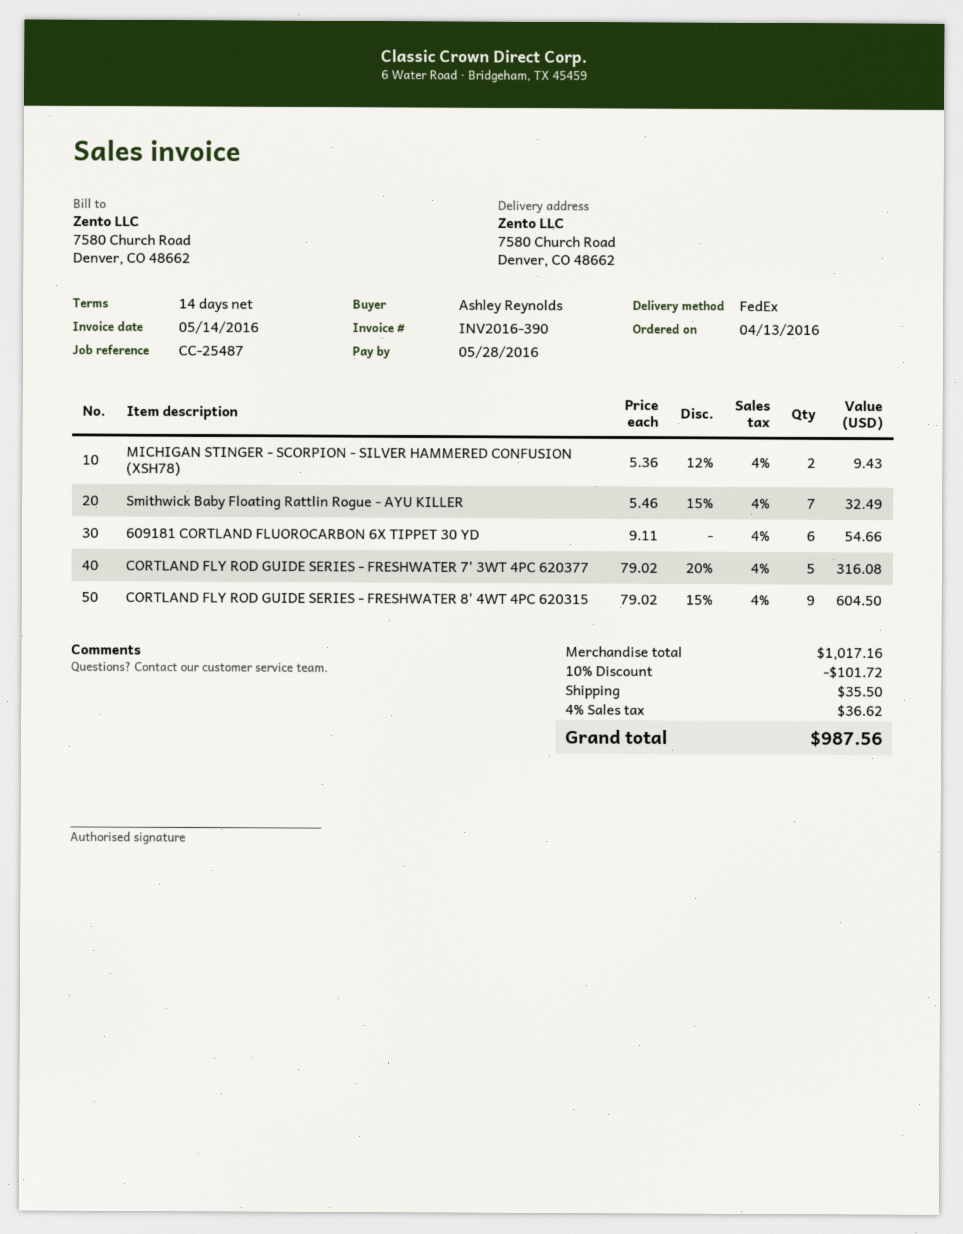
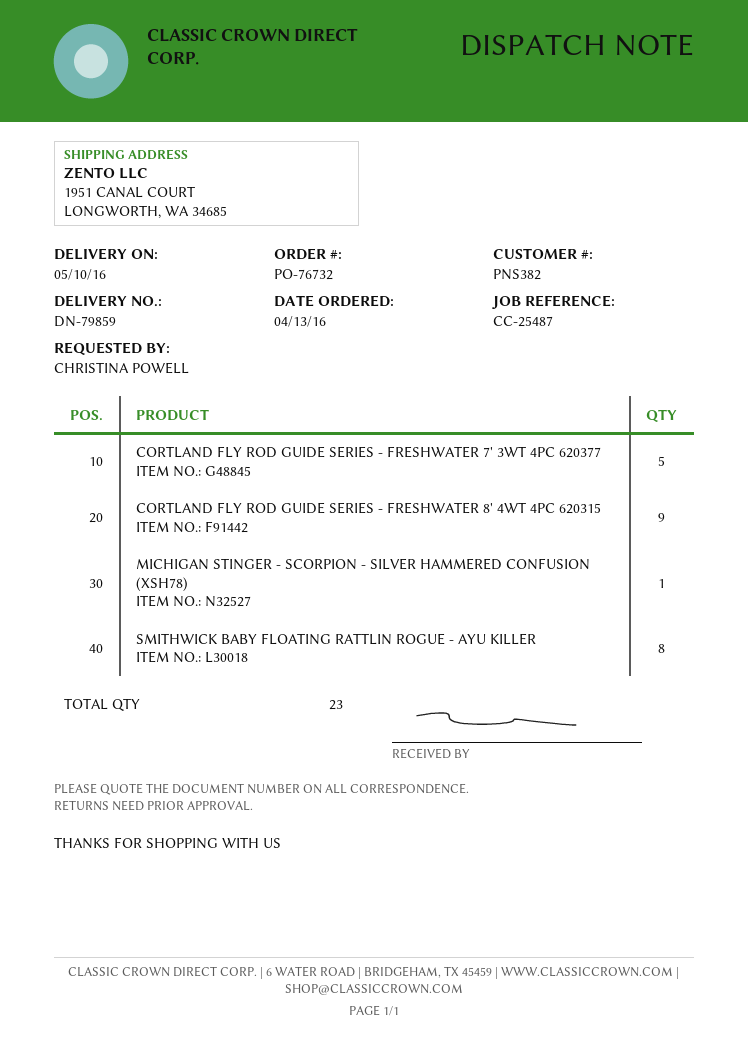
ordered by: Ashley Reynolds -> CHRISTINA POWELL
ship to: 7580 Church Road, Denver, CO 48662 -> 1951 CANAL COURT, LONGWORTH, WA 34685
MICHIGAN STINGER - SCORPION - SILVER HAMMERED CONFUSION (XSH78): 2 -> 1
Smithwick Baby Floating Rattlin Rogue - AYU KILLER: 7 -> 8
609181 CORTLAND FLUOROCARBON 6X TIPPET 30 YD: 6 -> none

